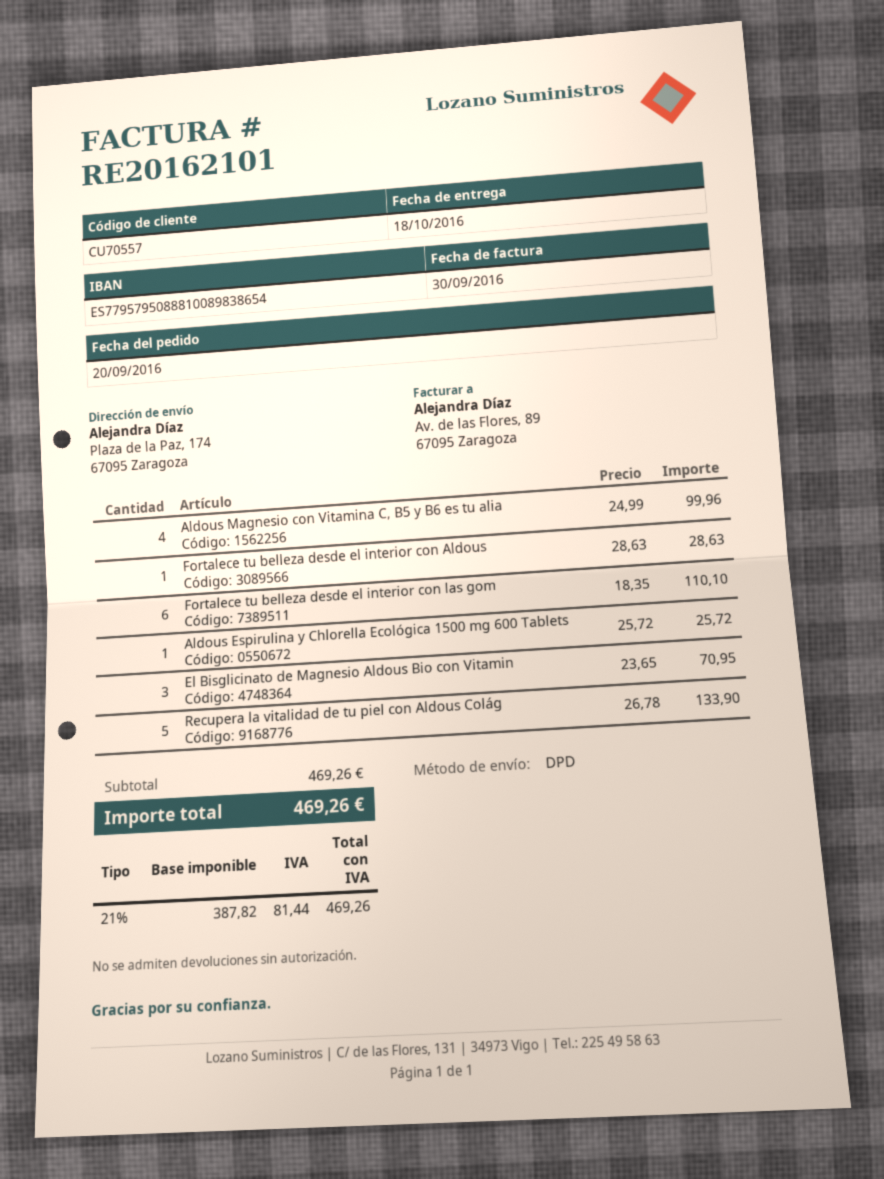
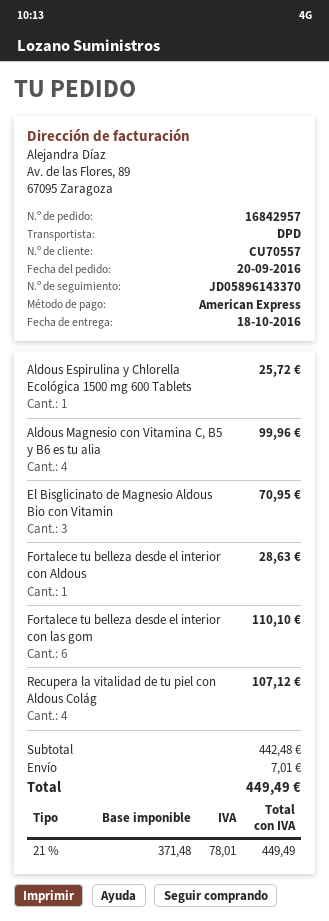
Recupera la vitalidad de tu piel con Aldous Colág: 5 for 133.90 -> 4 for 107.12
subtotal: 469.26 -> 442.48
shipping: none -> 7.01
net: 387.82 -> 371.48
tax: 21% = 81.44 -> 21% = 78.01
total: 469.26 -> 449.49

